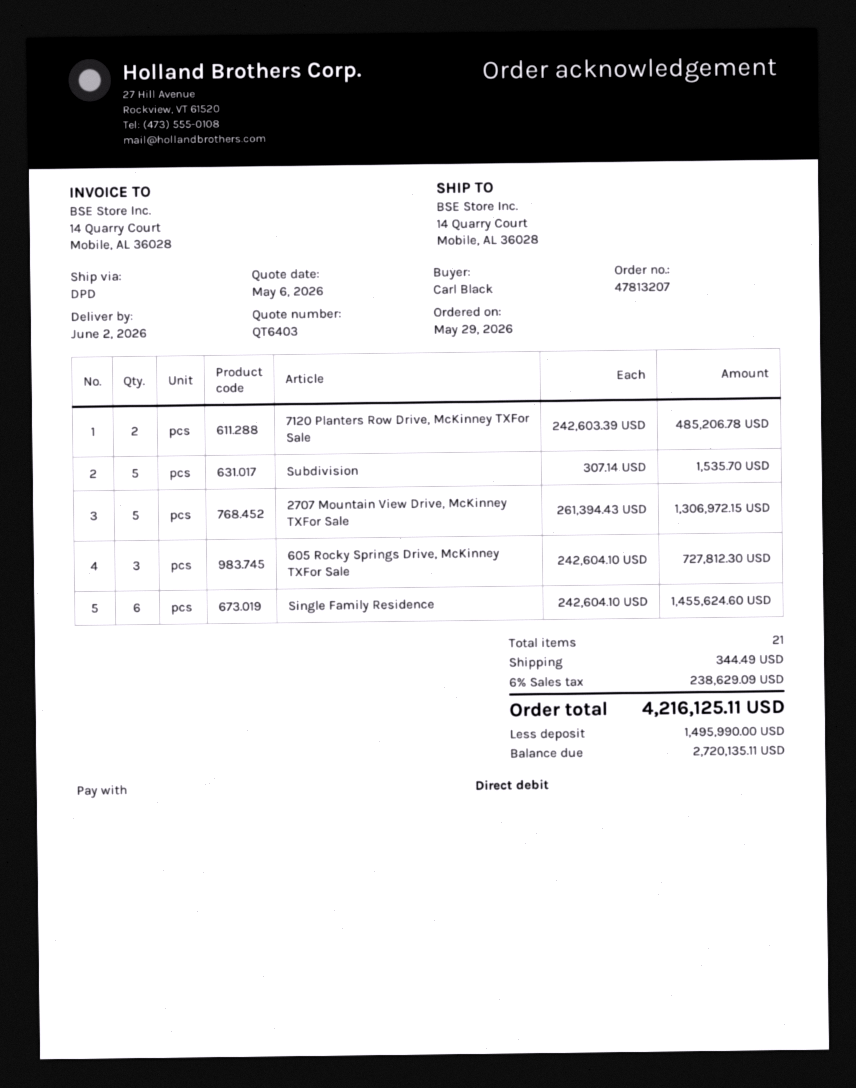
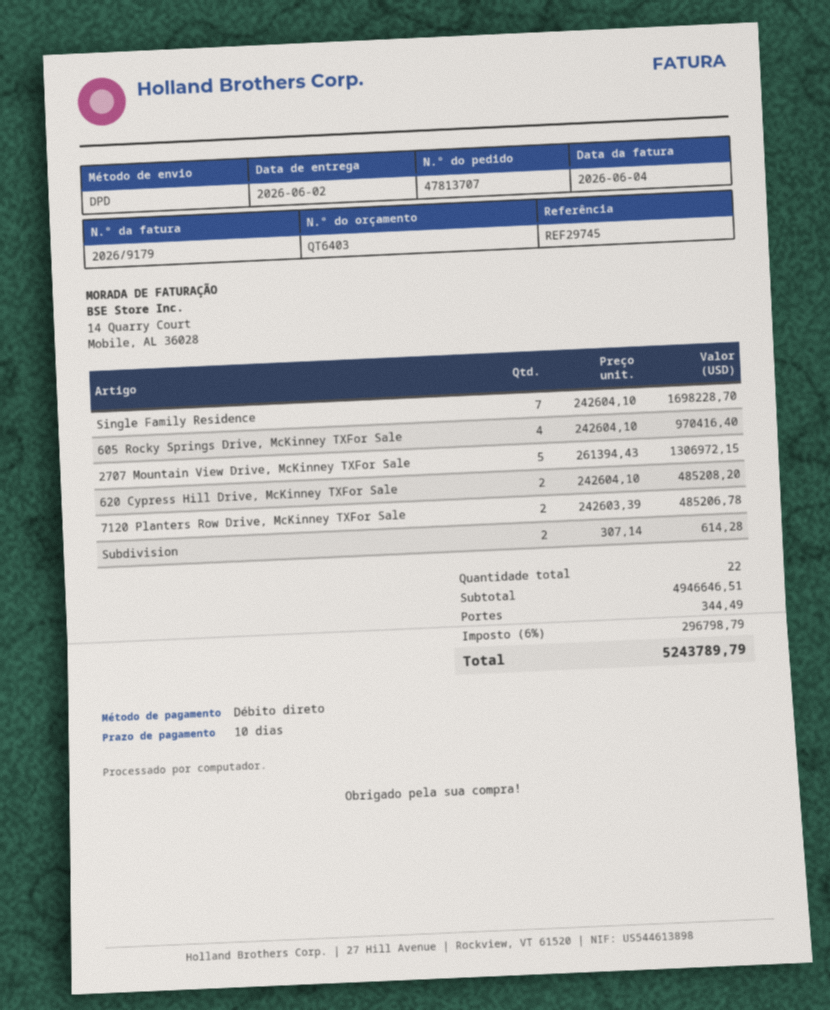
order number: 47813207 -> 47813707
Subdivision: 5 x 307.14 = 1535.70 -> 2 x 307.14 = 614.28
605 Rocky Springs Drive, McKinney TXFor Sale: 3 x 242604.10 = 727812.30 -> 4 x 242604.10 = 970416.40
Single Family Residence: 6 x 242604.10 = 1455624.60 -> 7 x 242604.10 = 1698228.70
620 Cypress Hill Drive, McKinney TXFor Sale: none -> 2 x 242604.10 = 485208.20
total quantity: 21 -> 22
tax: 6% = 238629.09 -> 6% = 296798.79
total: 4216125.11 -> 5243789.79

